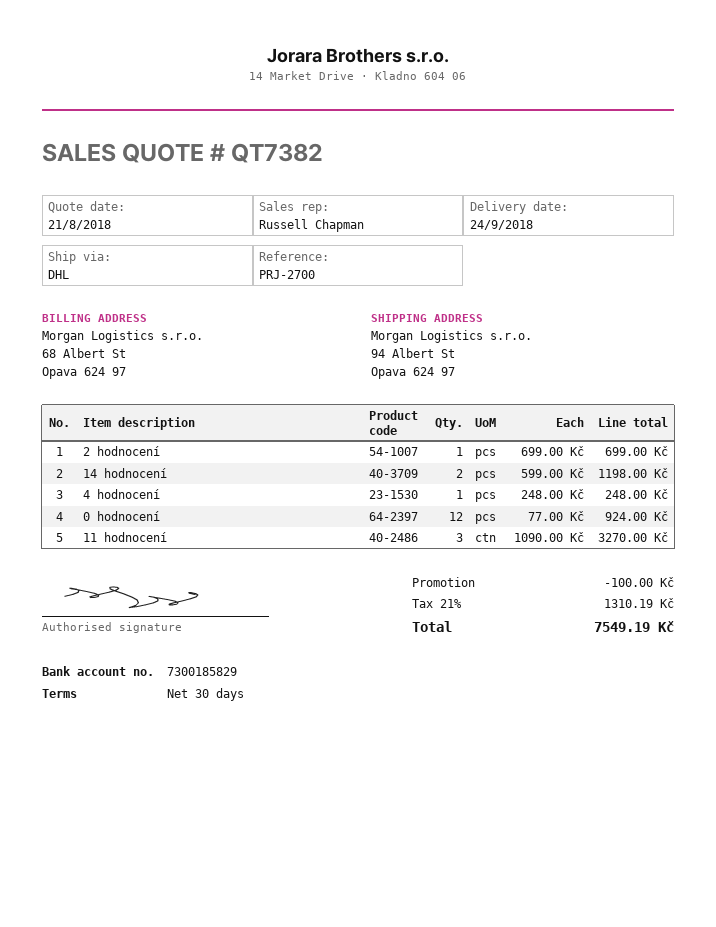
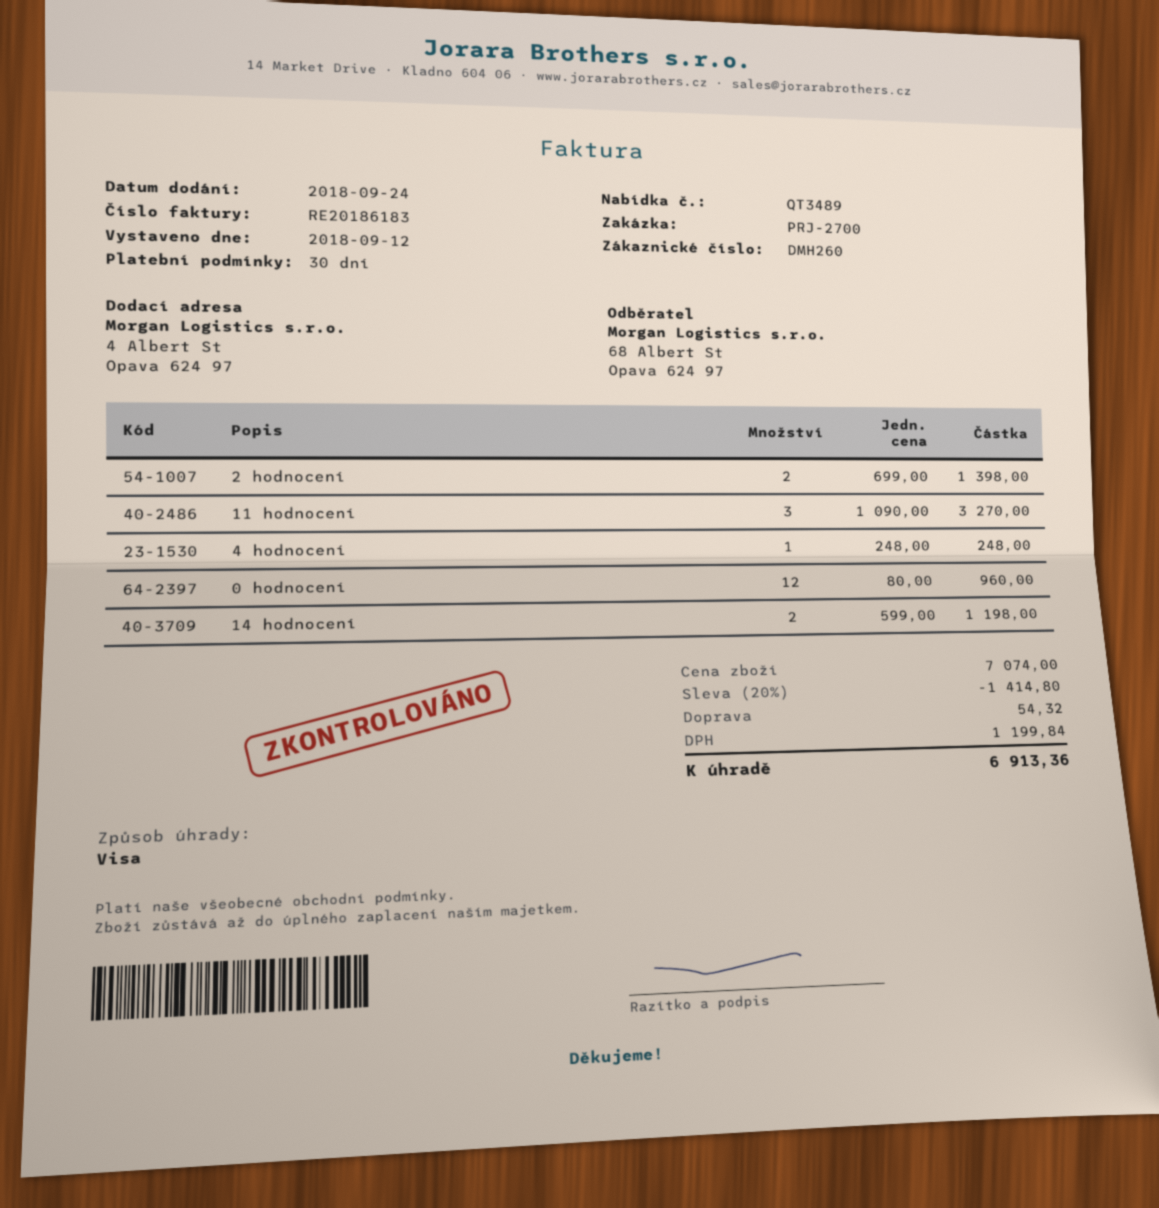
quote number: QT7382 -> QT3489
ship to: 94 Albert St, Opava 624 97 -> 4 Albert St, Opava 624 97
2 hodnocení: 1 x 699.00 = 699.00 -> 2 x 699.00 = 1398.00
0 hodnocení: 12 x 77.00 = 924.00 -> 12 x 80.00 = 960.00
discount: 100.00 -> 1414.80
shipping: none -> 54.32
tax: 1310.19 -> 1199.84
total: 7549.19 -> 6913.36

